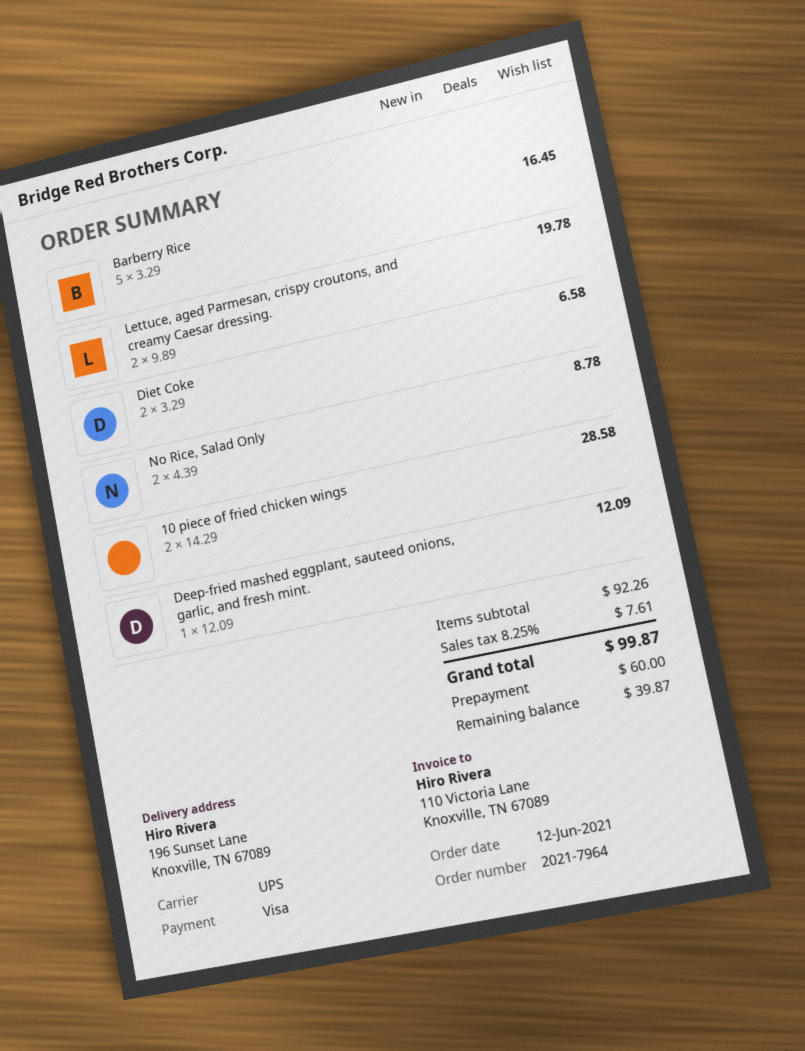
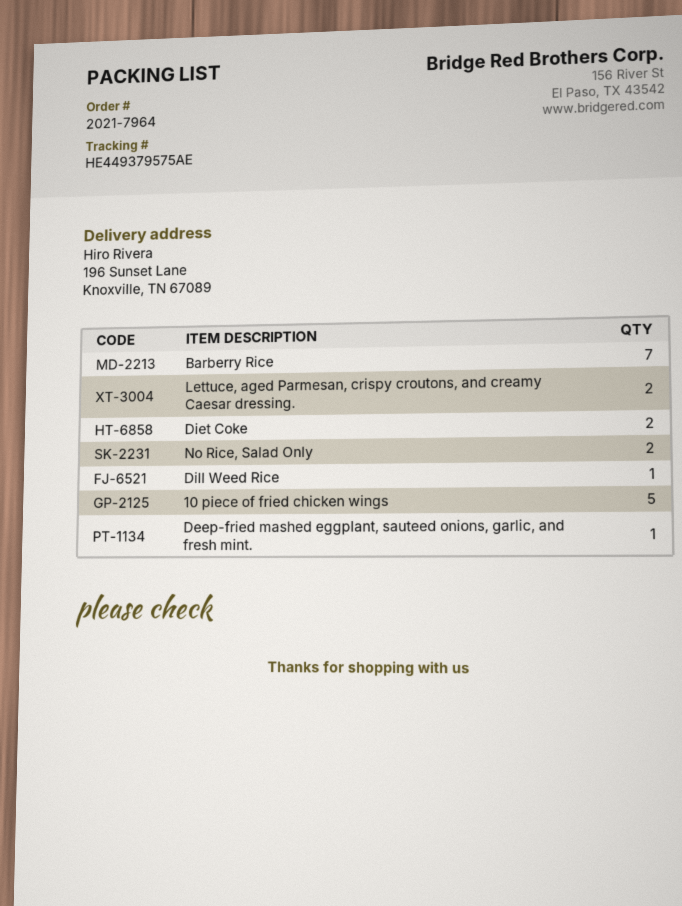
Barberry Rice: 5 -> 7
10 piece of fried chicken wings: 2 -> 5
Dill Weed Rice: none -> 1

